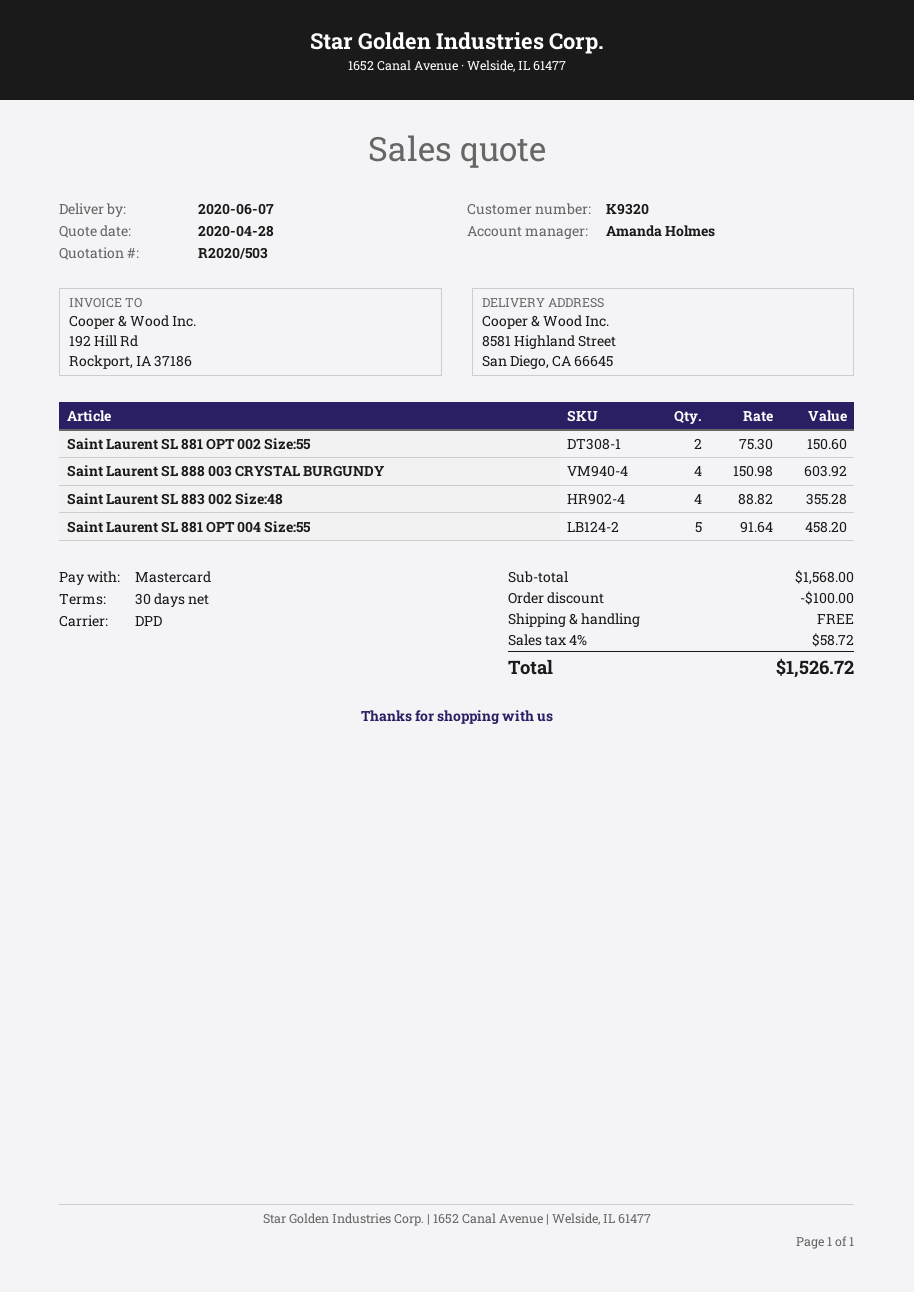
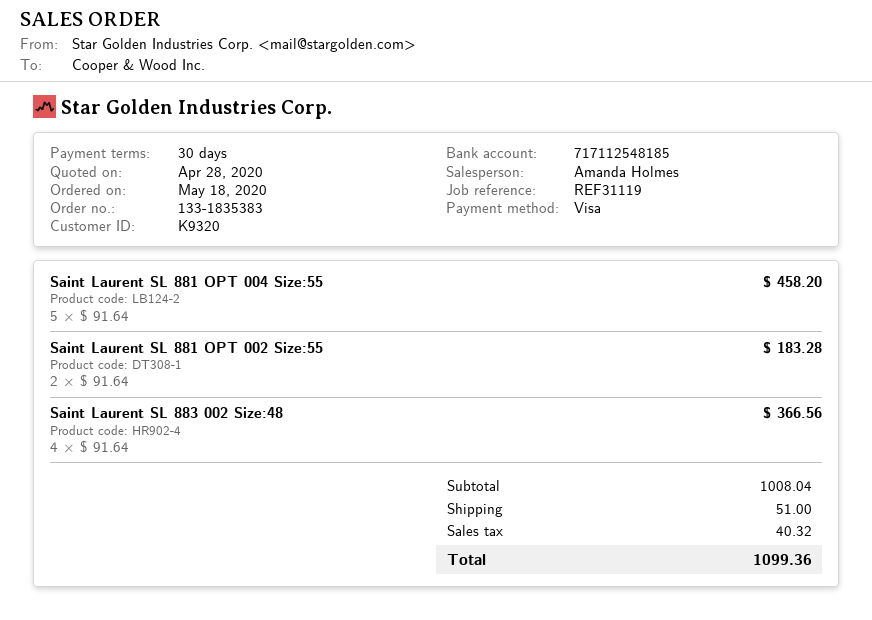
payment method: Mastercard -> Visa
Saint Laurent SL 881 OPT 002 Size:55: 2 x 75.30 = 150.60 -> 2 x 91.64 = 183.28
Saint Laurent SL 888 003 CRYSTAL BURGUNDY: 4 x 150.98 = 603.92 -> none
Saint Laurent SL 883 002 Size:48: 4 x 88.82 = 355.28 -> 4 x 91.64 = 366.56
subtotal: 1568.00 -> 1008.04
discount: 100.00 -> none
shipping: 0.00 -> 51.00
tax: 58.72 -> 40.32
total: 1526.72 -> 1099.36

